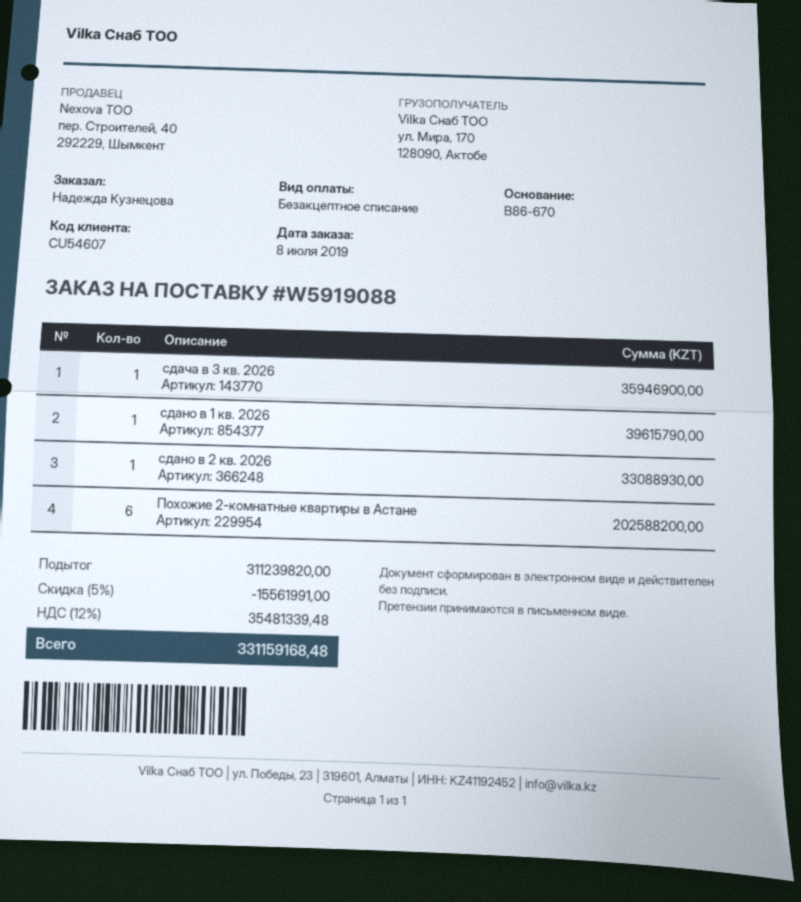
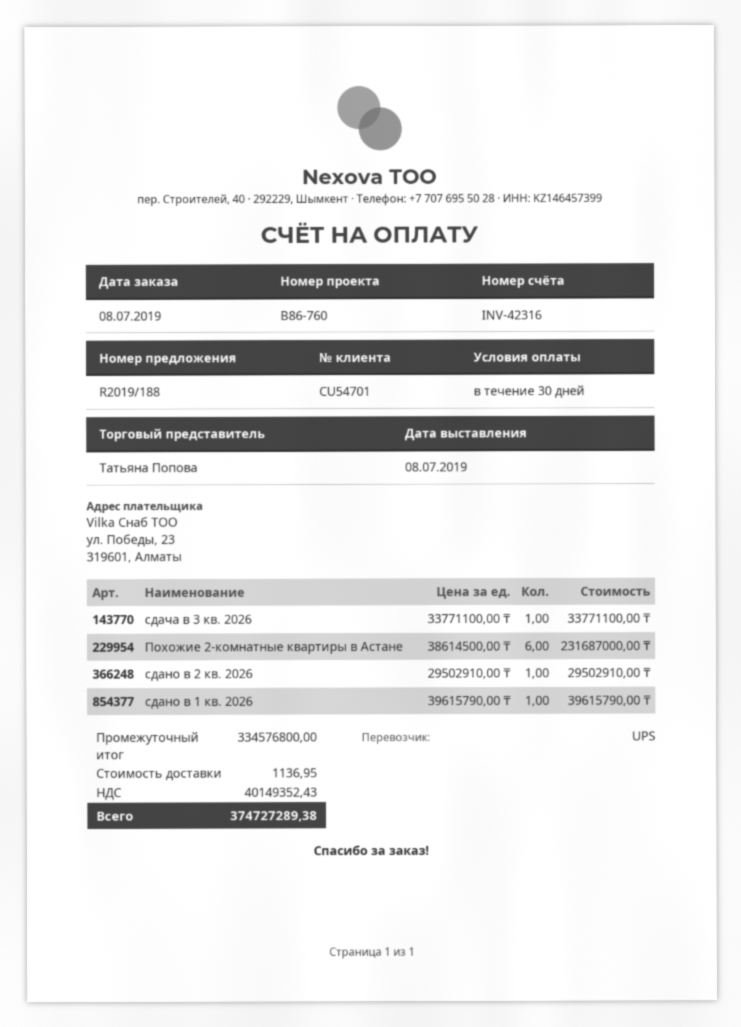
customer number: CU54607 -> CU54701
reference: B86-670 -> B86-760
сдача в 3 кв. 2026: 1 for 35946900.00 -> 1 for 33771100.00
сдано в 2 кв. 2026: 1 for 33088930.00 -> 1 for 29502910.00
Похожие 2-комнатные квартиры в Астане: 6 for 202588200.00 -> 6 for 231687000.00
subtotal: 311239820.00 -> 334576800.00
discount: 5% = 15561991.00 -> none
shipping: none -> 1136.95
tax: 35481339.48 -> 40149352.43
total: 331159168.48 -> 374727289.38

